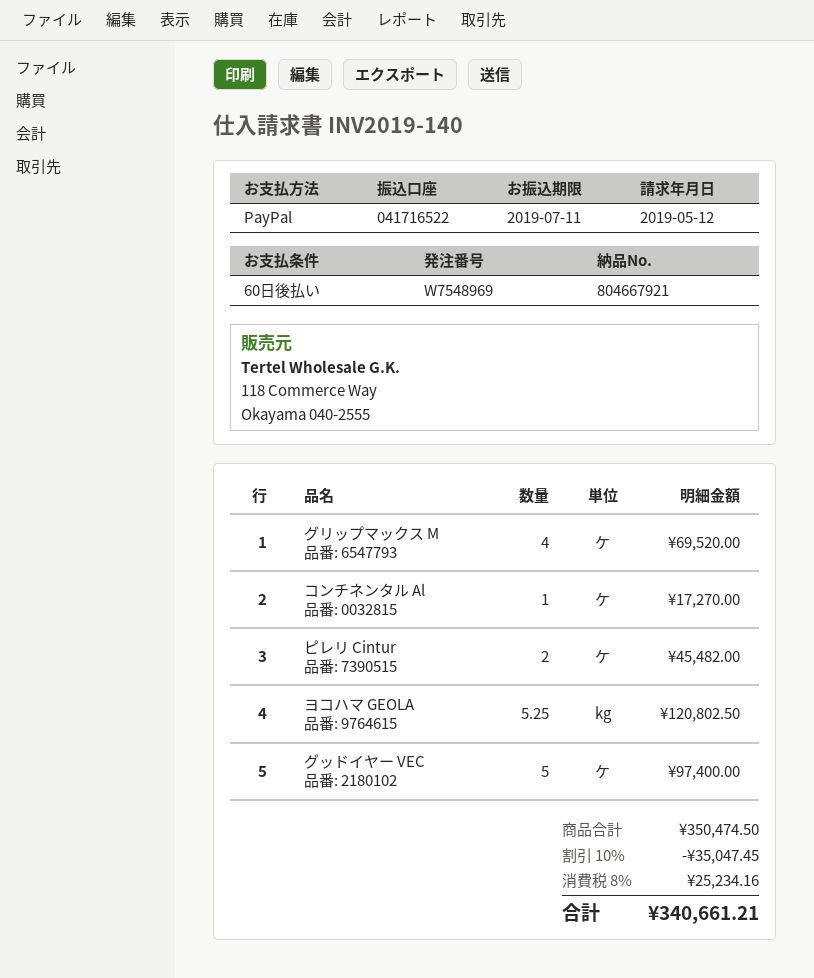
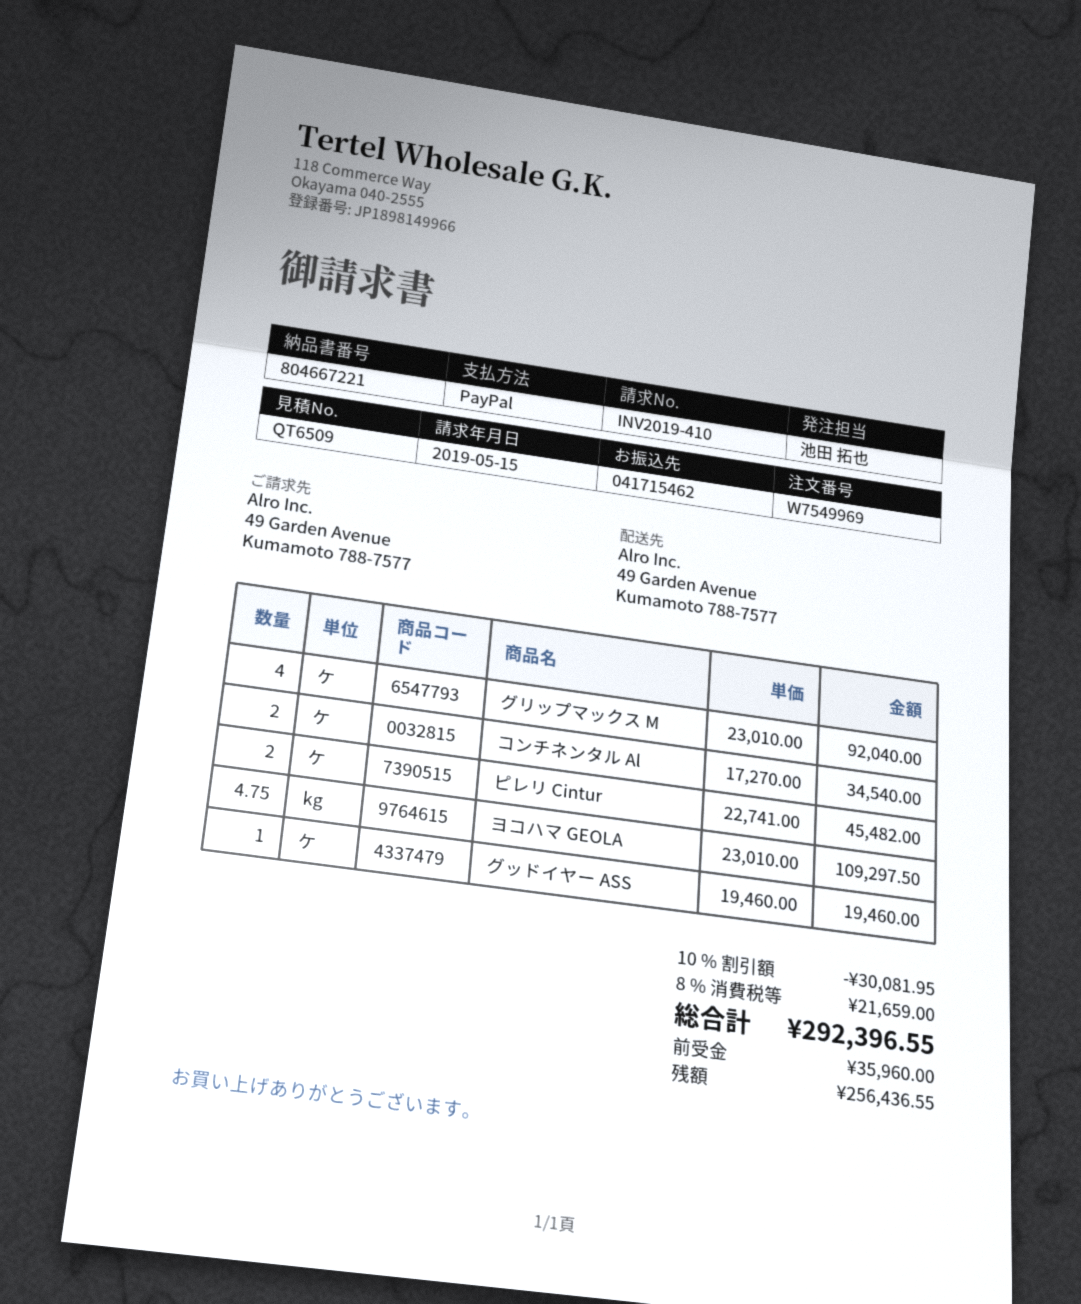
order number: W7548969 -> W7549969
delivery note number: 804667921 -> 804667221
invoice number: INV2019-140 -> INV2019-410
invoice date: 2019-05-12 -> 2019-05-15
bank account: 041716522 -> 041715462
グリップマックス M: 4 for 69520.00 -> 4 for 92040.00
コンチネンタル Al: 1 for 17270.00 -> 2 for 34540.00
ヨコハマ GEOLA: 5.25 for 120802.50 -> 4.75 for 109297.50
グッドイヤー VEC: 5 for 97400.00 -> none
グッドイヤー ASS: none -> 1 for 19460.00
discount: 10% = 35047.45 -> 10% = 30081.95
tax: 8% = 25234.16 -> 8% = 21659.00
total: 340661.21 -> 292396.55

